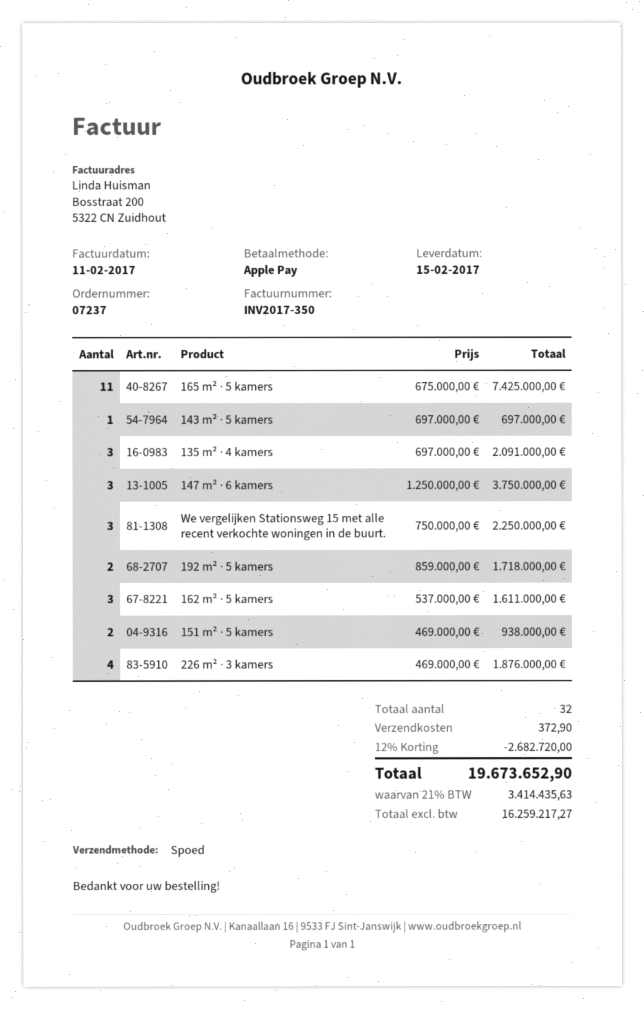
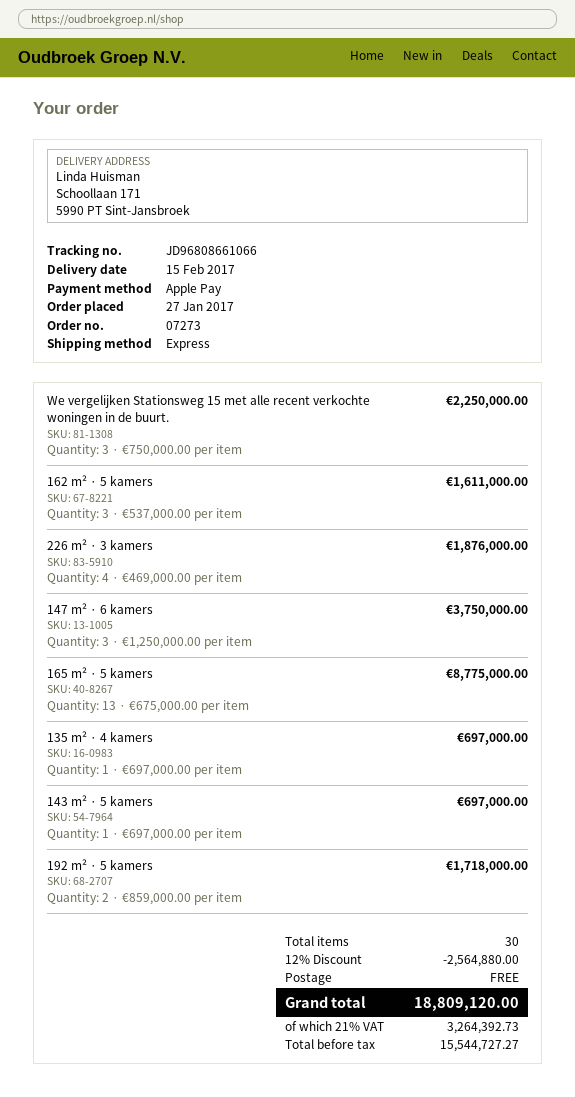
order number: 07237 -> 07273
165 m² · 5 kamers: 11 x 675000.00 = 7425000.00 -> 13 x 675000.00 = 8775000.00
135 m² · 4 kamers: 3 x 697000.00 = 2091000.00 -> 1 x 697000.00 = 697000.00
151 m² · 5 kamers: 2 x 469000.00 = 938000.00 -> none
total quantity: 32 -> 30
discount: 12% = 2682720.00 -> 12% = 2564880.00
shipping: 372.90 -> 0.00
net: 16259217.27 -> 15544727.27
tax: 21% = 3414435.63 -> 21% = 3264392.73
total: 19673652.90 -> 18809120.00

